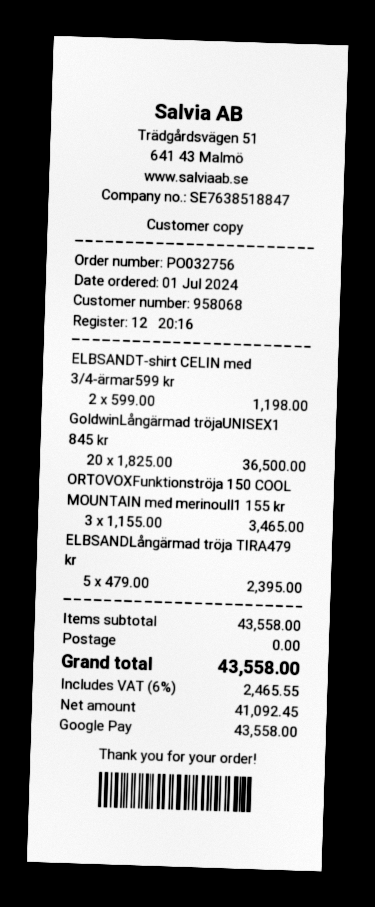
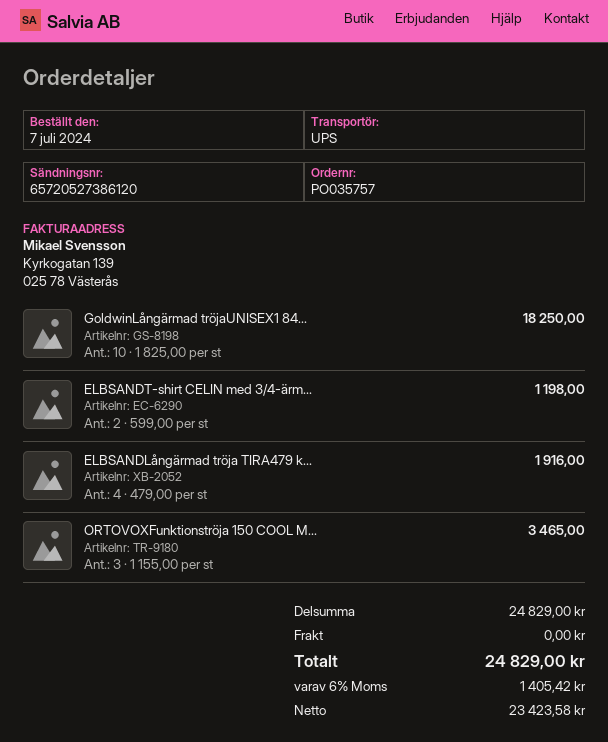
order number: PO032756 -> PO035757
order date: 2024-07-01 -> 2024-07-07
GoldwinLångärmad tröjaUNISEX1 845 kr: 20 x 1825.00 = 36500.00 -> 10 x 1825.00 = 18250.00
ELBSANDLångärmad tröja TIRA479 kr: 5 x 479.00 = 2395.00 -> 4 x 479.00 = 1916.00
subtotal: 43558.00 -> 24829.00
net: 41092.45 -> 23423.58
tax: 6% = 2465.55 -> 6% = 1405.42
total: 43558.00 -> 24829.00

